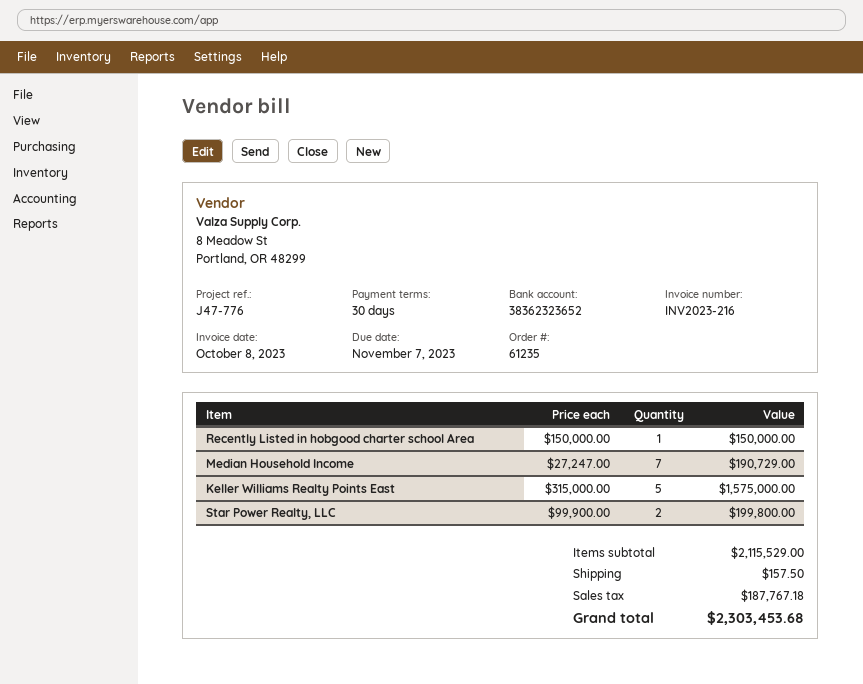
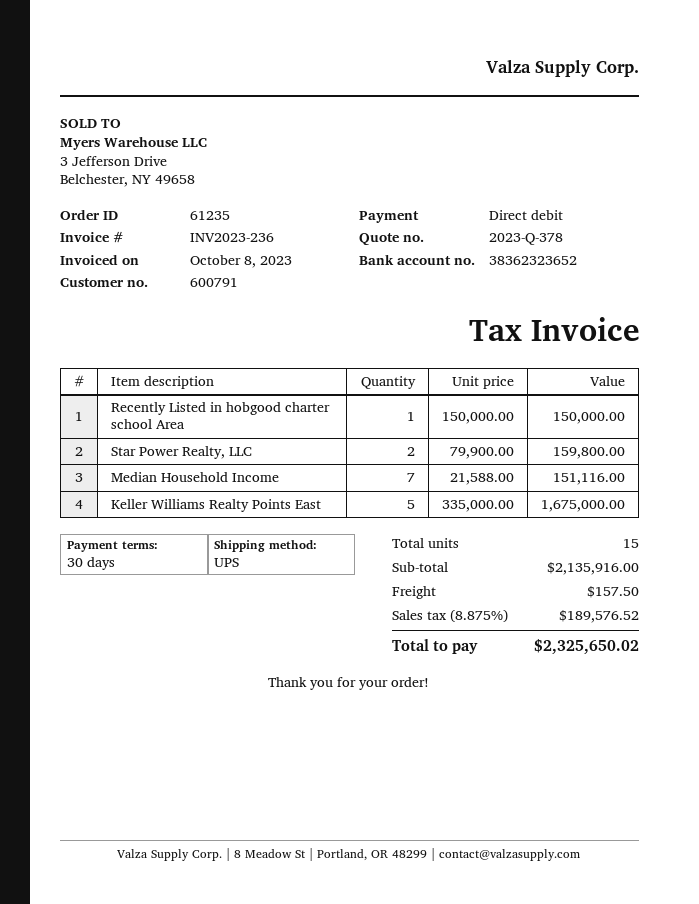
invoice number: INV2023-216 -> INV2023-236
Median Household Income: 7 x 27247.00 = 190729.00 -> 7 x 21588.00 = 151116.00
Keller Williams Realty Points East: 5 x 315000.00 = 1575000.00 -> 5 x 335000.00 = 1675000.00
Star Power Realty, LLC: 2 x 99900.00 = 199800.00 -> 2 x 79900.00 = 159800.00
subtotal: 2115529.00 -> 2135916.00
tax: 187767.18 -> 189576.52
total: 2303453.68 -> 2325650.02

